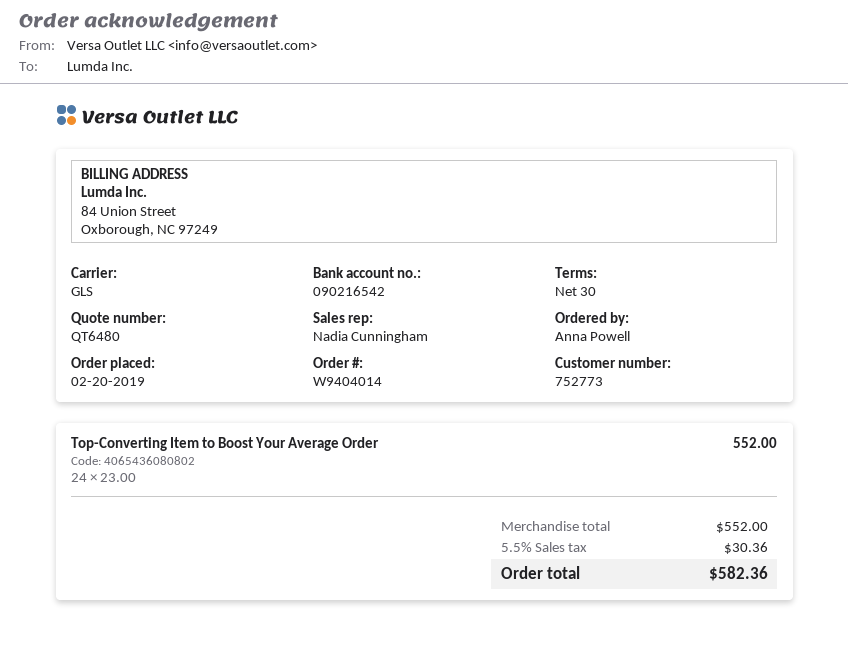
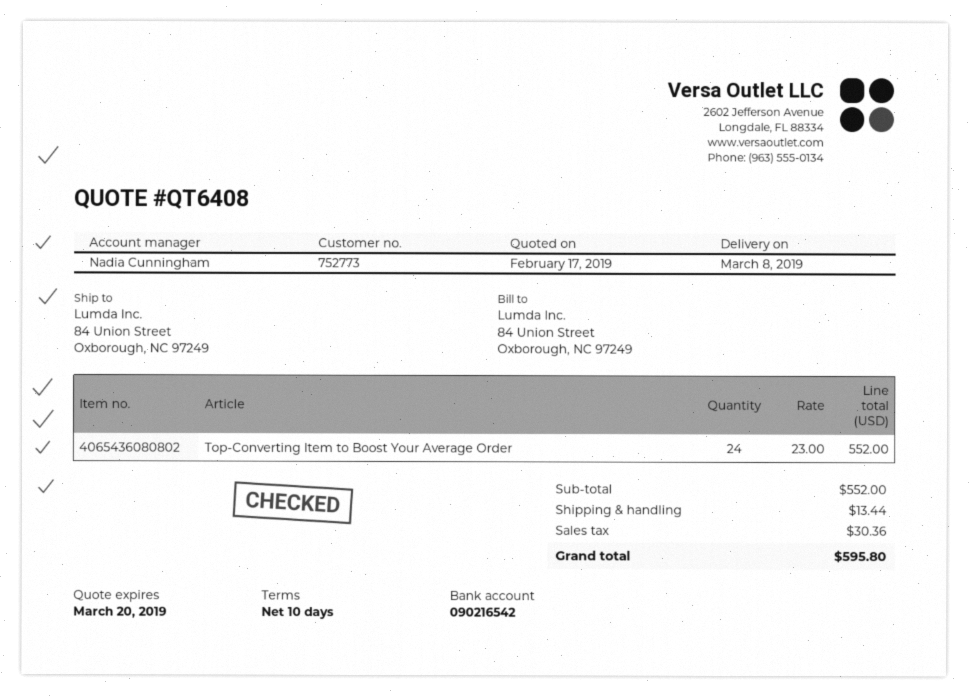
quote number: QT6480 -> QT6408
payment terms: 30 days -> 10 days
shipping: none -> 13.44
total: 582.36 -> 595.80

